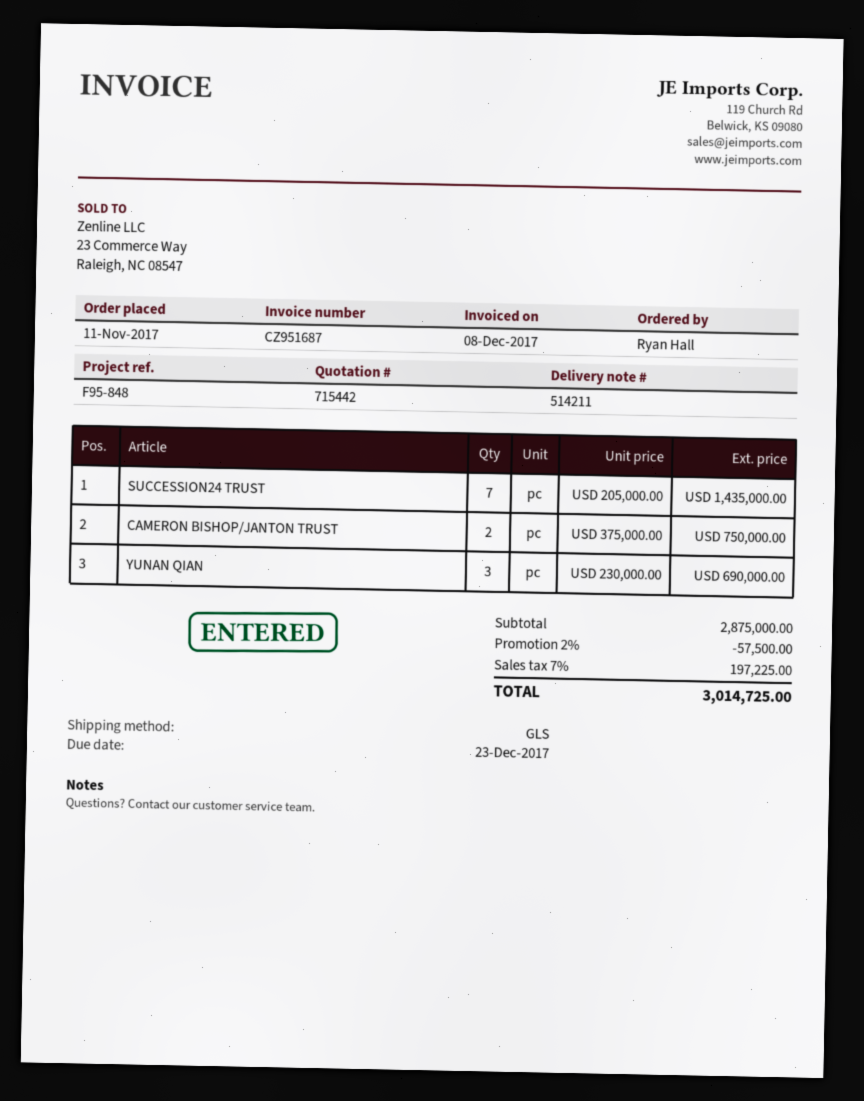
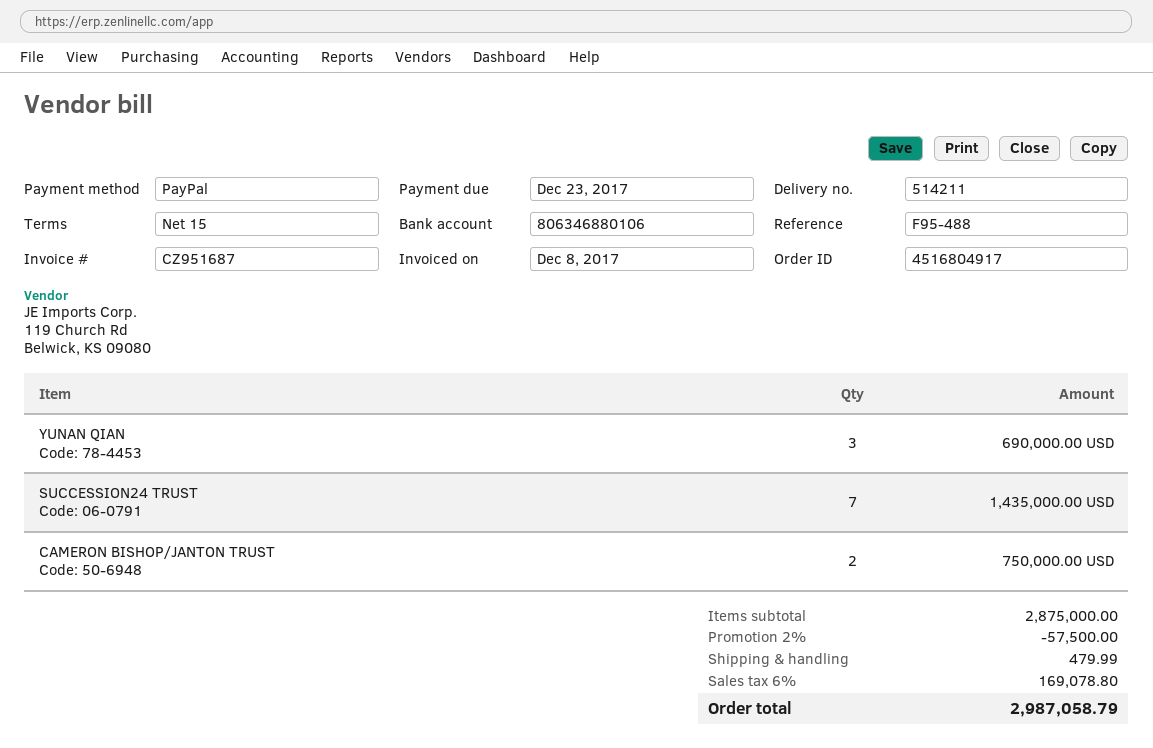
reference: F95-848 -> F95-488
shipping: none -> 479.99
tax: 7% = 197225.00 -> 6% = 169078.80
total: 3014725.00 -> 2987058.79

